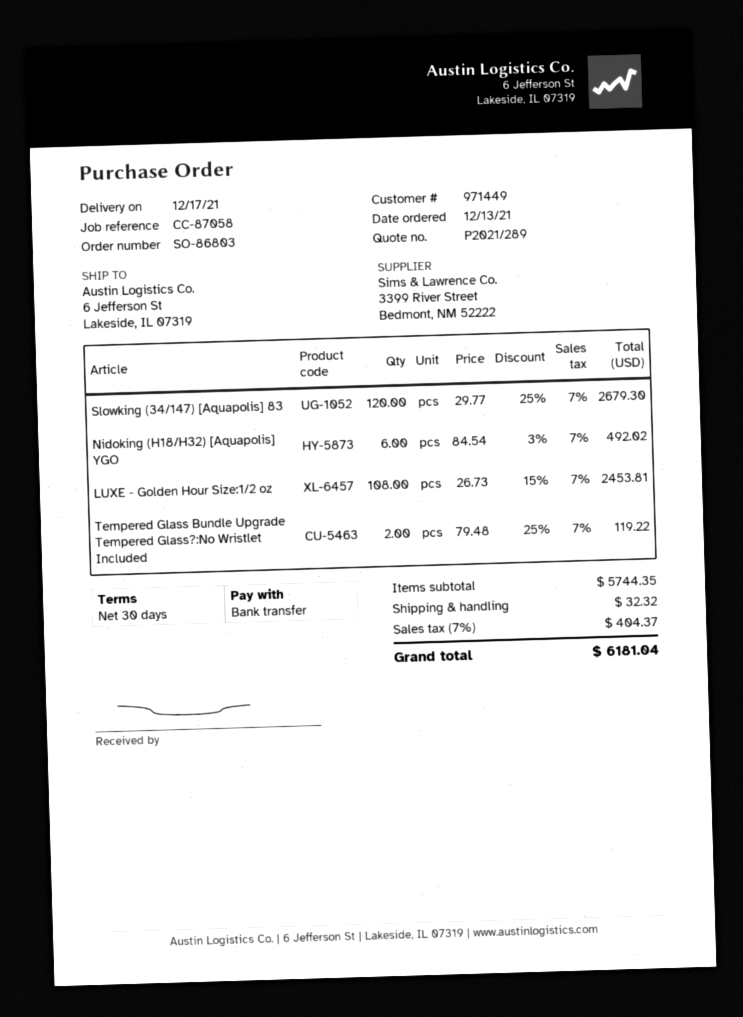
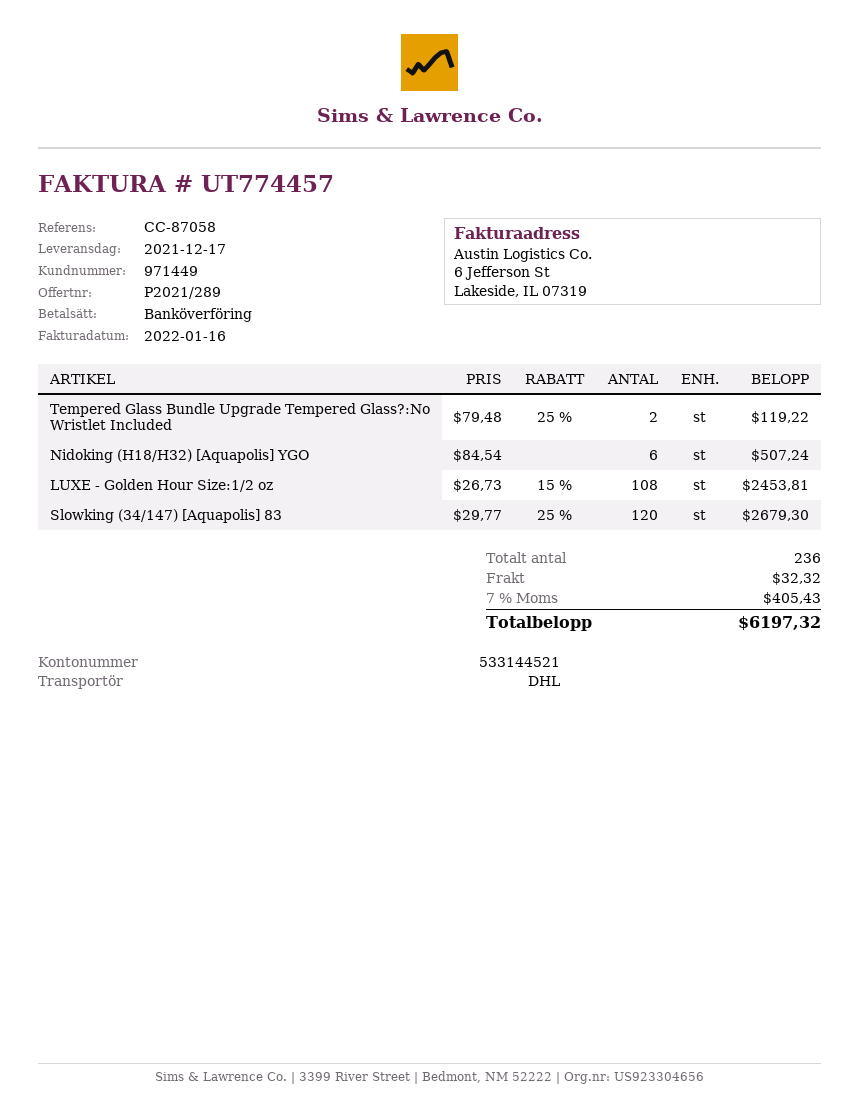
Nidoking (H18/H32) [Aquapolis] YGO: 6 x 84.54 - 3% = 492.02 -> 6 x 84.54 = 507.24
tax: 7% = 404.37 -> 7% = 405.43
total: 6181.04 -> 6197.32

